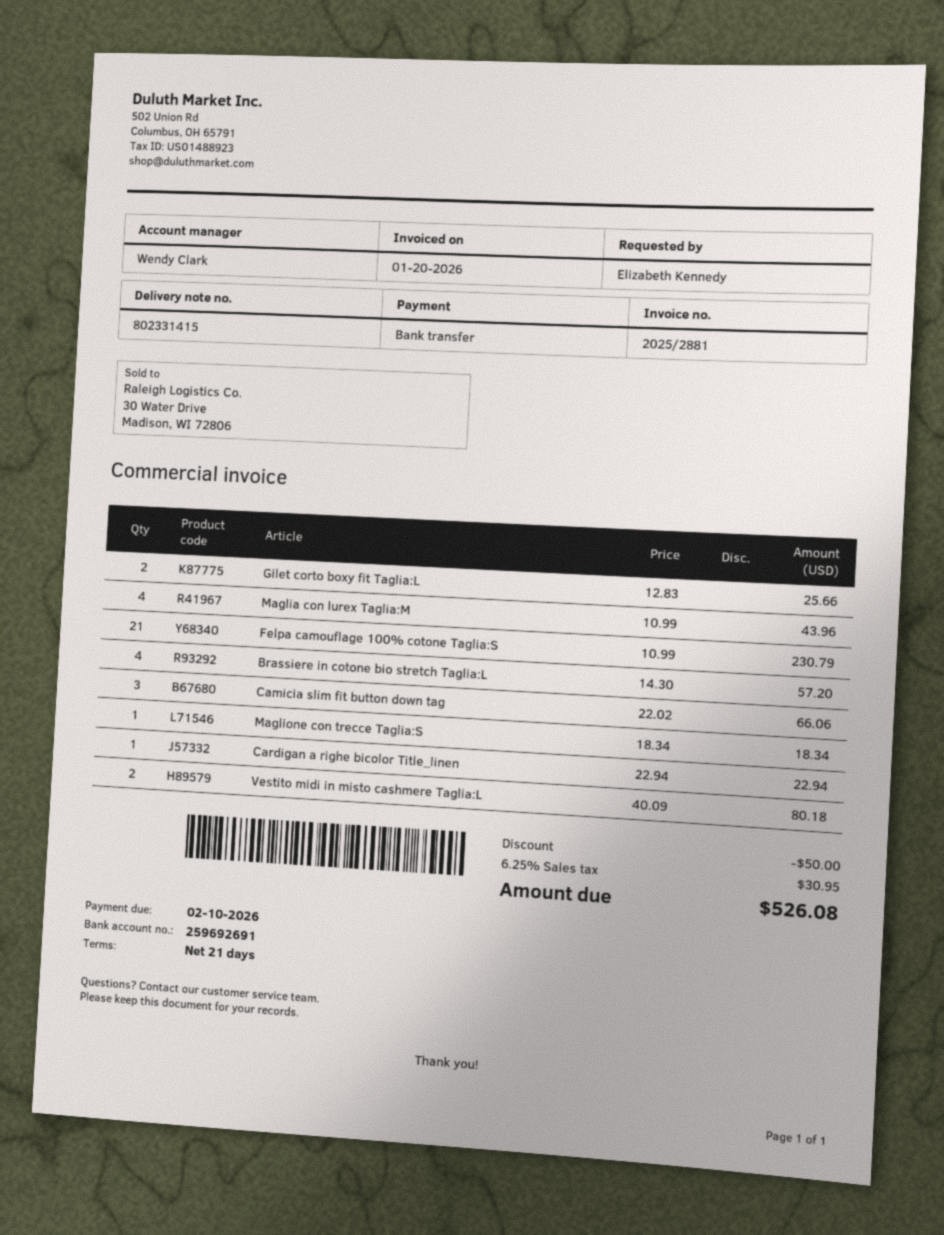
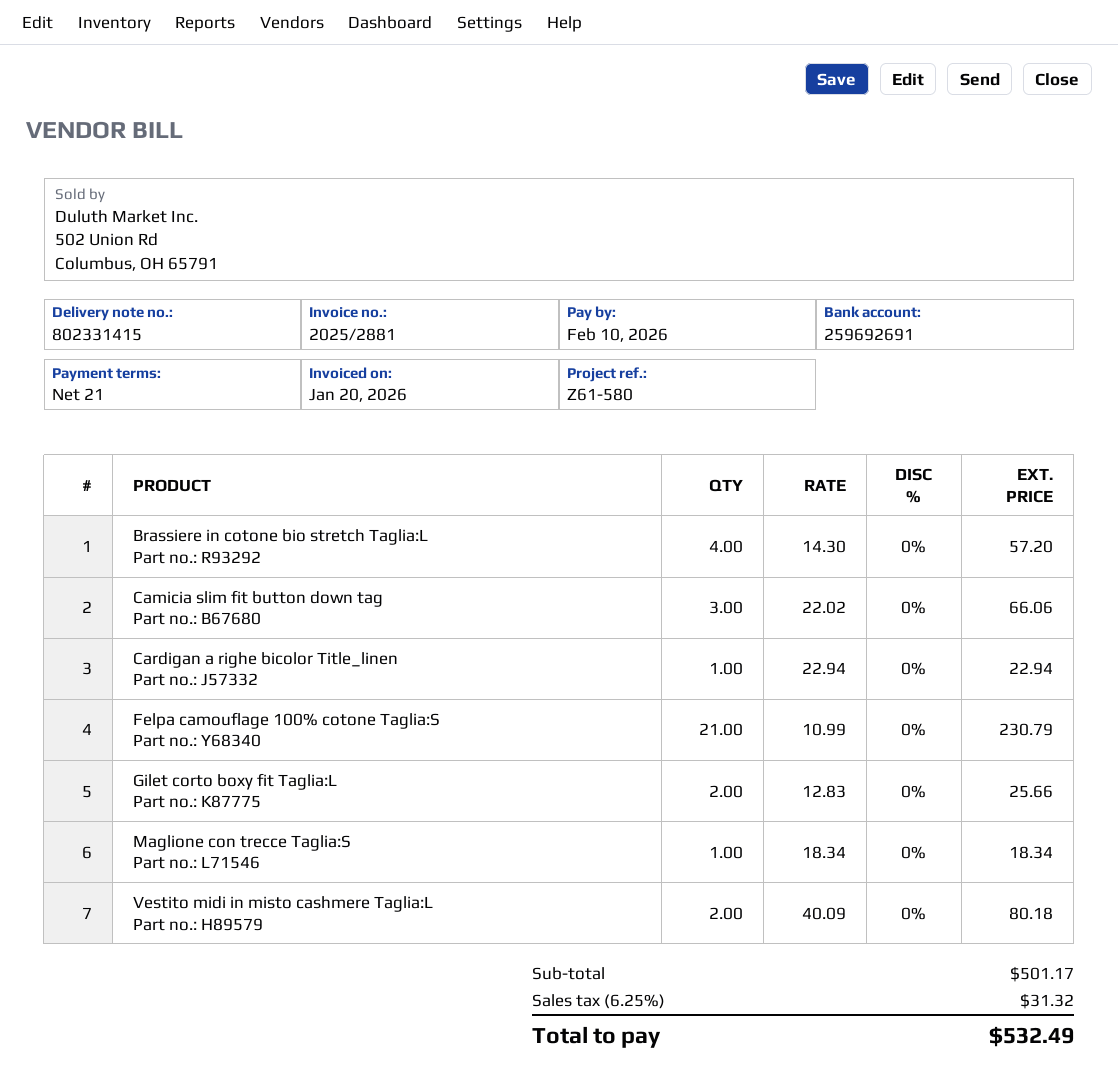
Maglia con lurex Taglia:M: 4 x 10.99 = 43.96 -> none
discount: 50.00 -> none
tax: 6.25% = 30.95 -> 6.25% = 31.32
total: 526.08 -> 532.49

